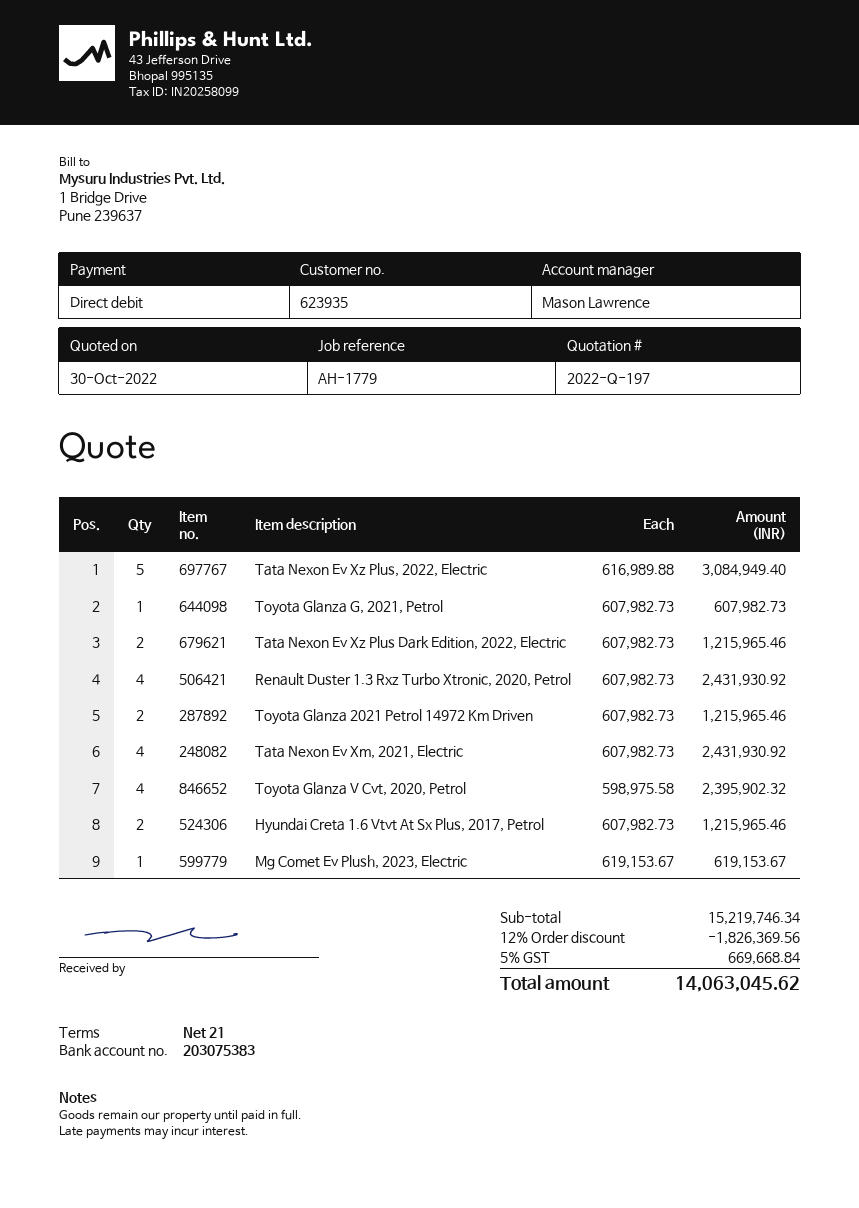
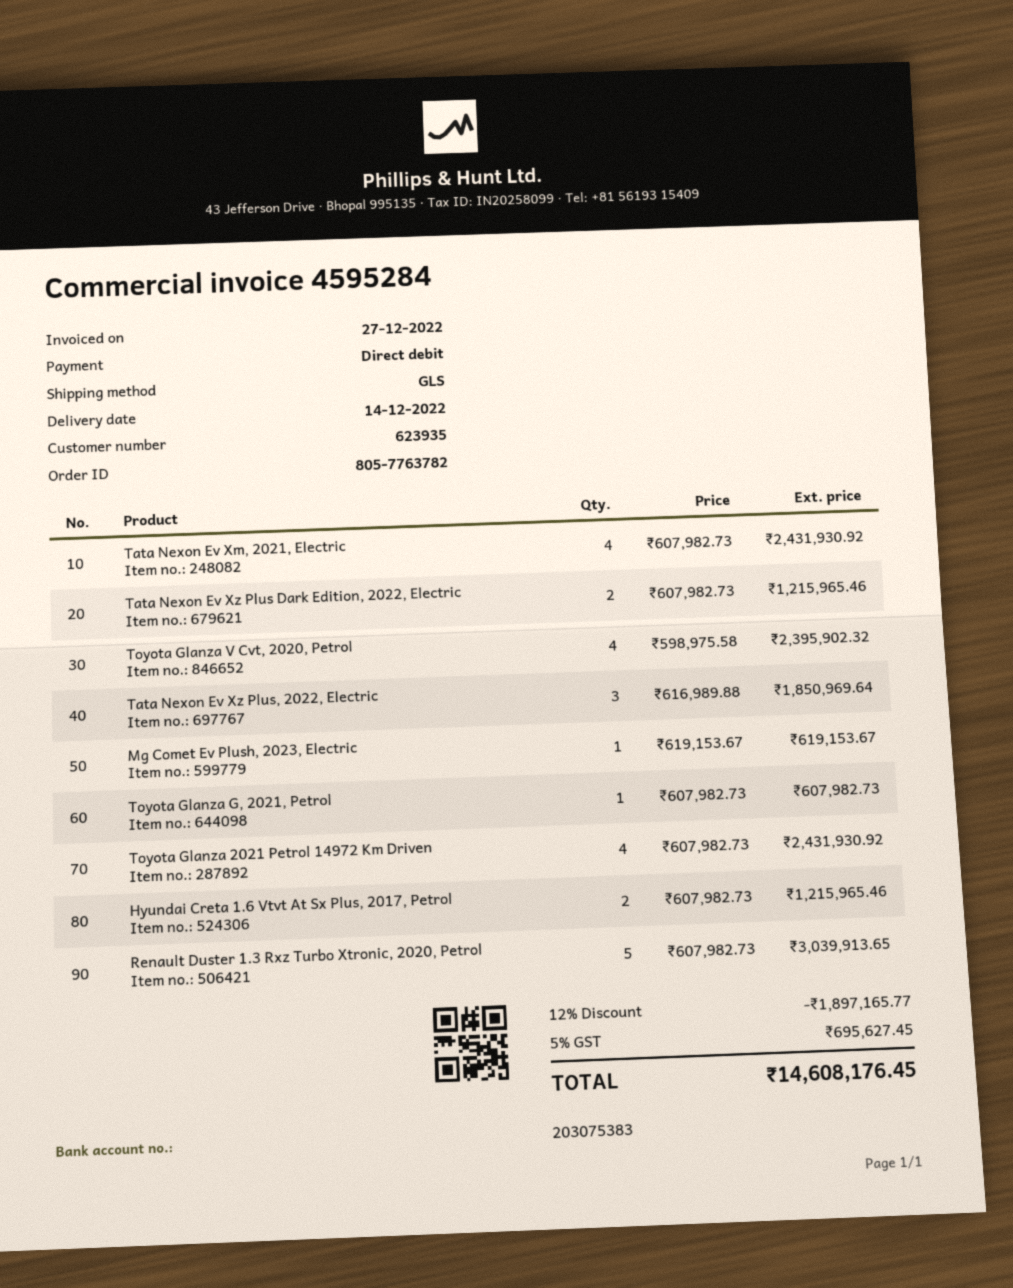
Tata Nexon Ev Xz Plus, 2022, Electric: 5 x 616989.88 = 3084949.40 -> 3 x 616989.88 = 1850969.64
Renault Duster 1.3 Rxz Turbo Xtronic, 2020, Petrol: 4 x 607982.73 = 2431930.92 -> 5 x 607982.73 = 3039913.65
Toyota Glanza 2021 Petrol 14972 Km Driven: 2 x 607982.73 = 1215965.46 -> 4 x 607982.73 = 2431930.92
discount: 12% = 1826369.56 -> 12% = 1897165.77
tax: 5% = 669668.84 -> 5% = 695627.45
total: 14063045.62 -> 14608176.45

